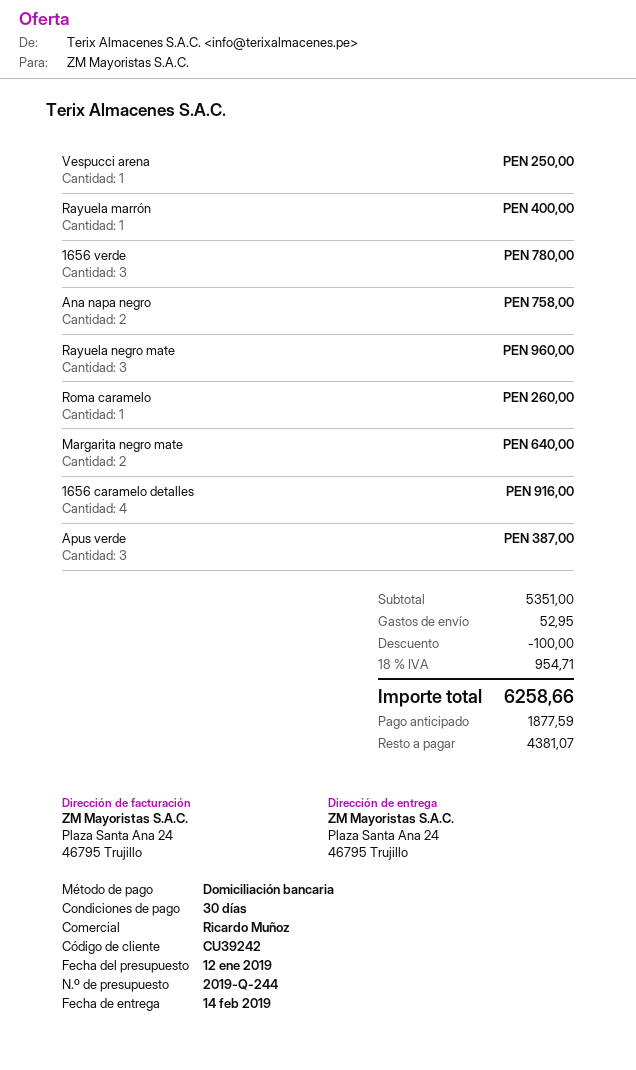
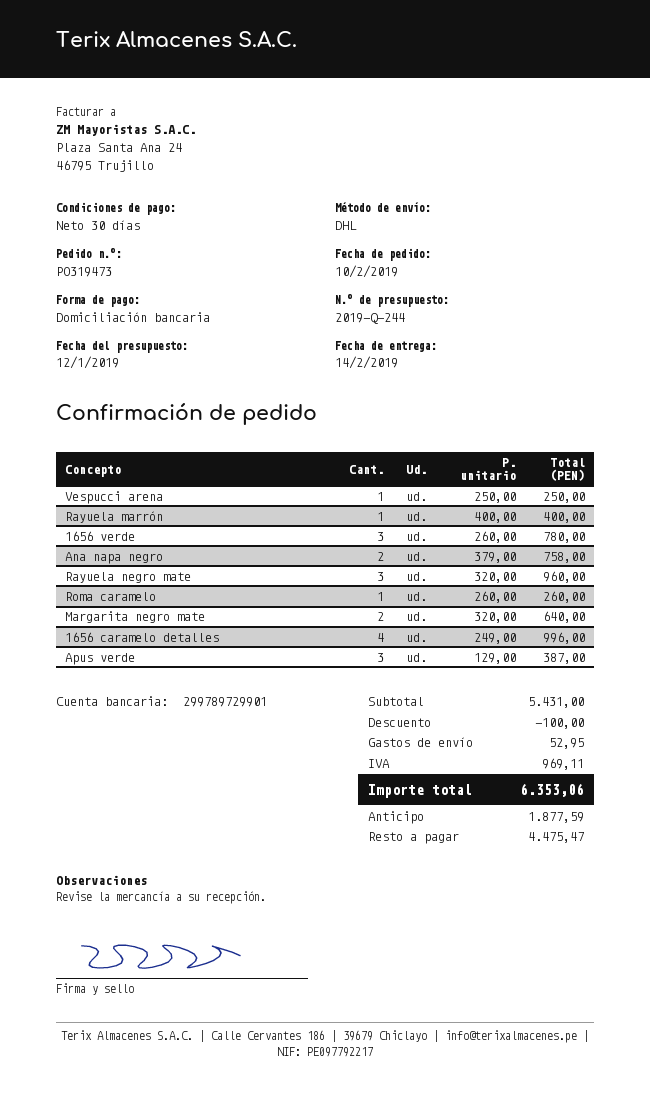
1656 caramelo detalles: 4 for 916.00 -> 4 for 996.00
subtotal: 5351.00 -> 5431.00
tax: 954.71 -> 969.11
total: 6258.66 -> 6353.06
balance: 4381.07 -> 4475.47

